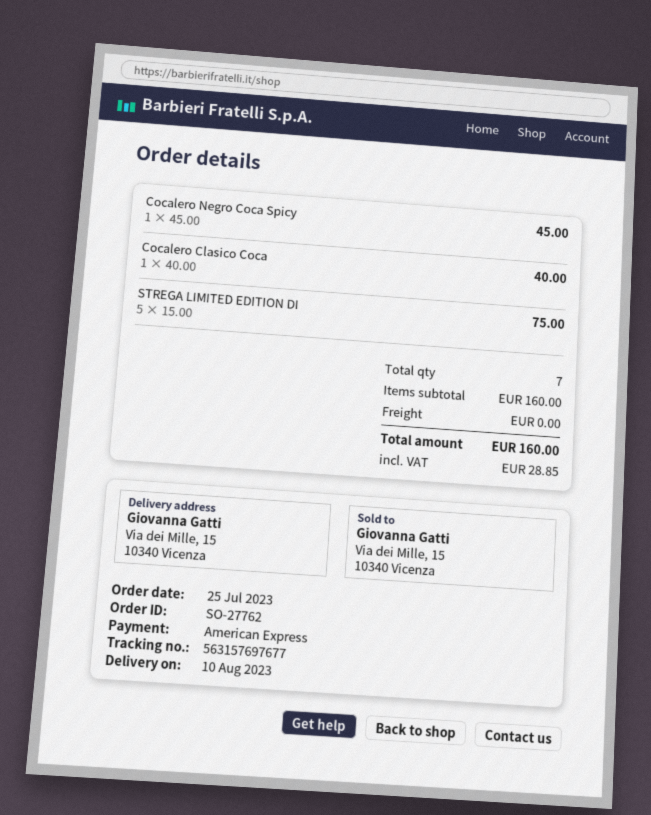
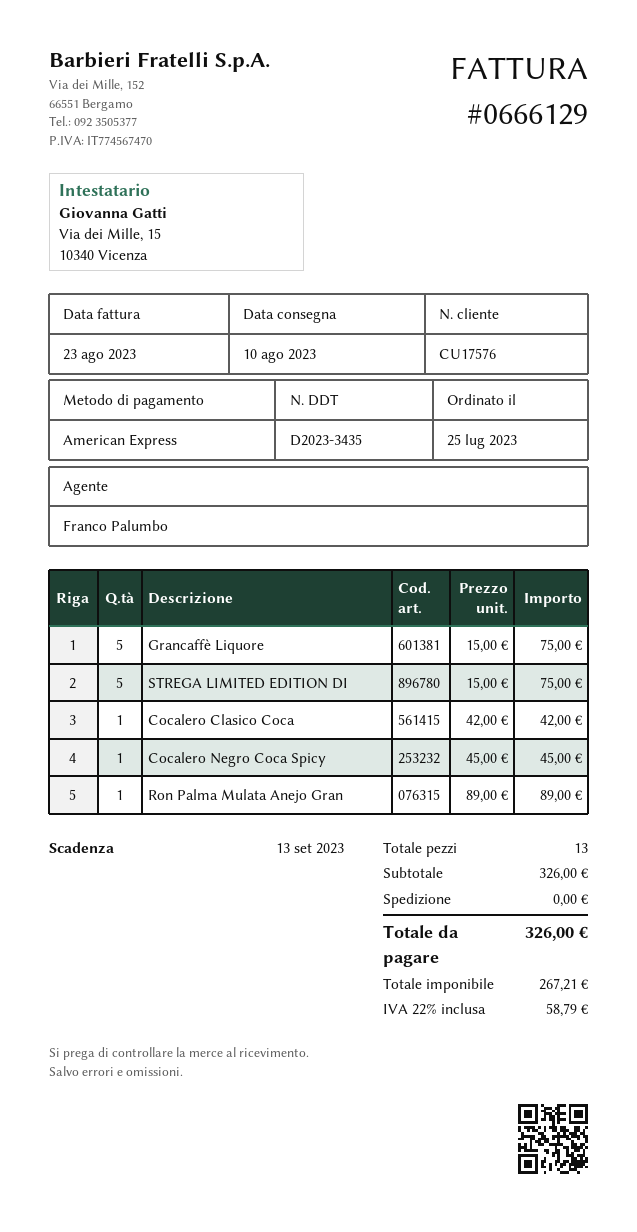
Cocalero Clasico Coca: 1 x 40.00 = 40.00 -> 1 x 42.00 = 42.00
Grancaffè Liquore: none -> 5 x 15.00 = 75.00
Ron Palma Mulata Anejo Gran: none -> 1 x 89.00 = 89.00
total quantity: 7 -> 13
subtotal: 160.00 -> 326.00
tax: 28.85 -> 58.79
total: 160.00 -> 326.00

